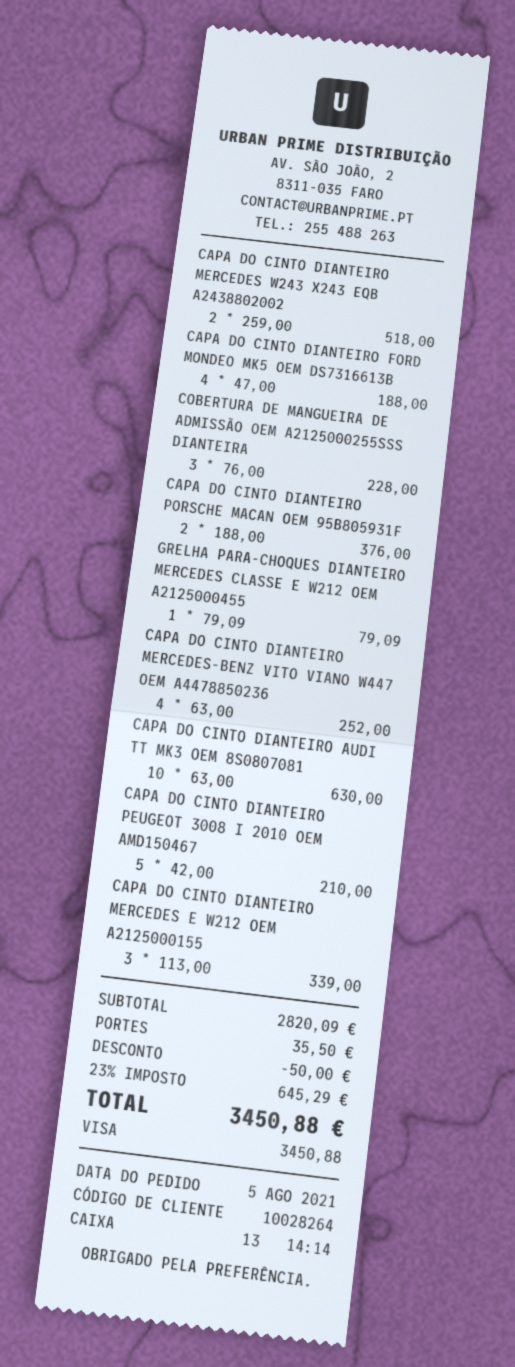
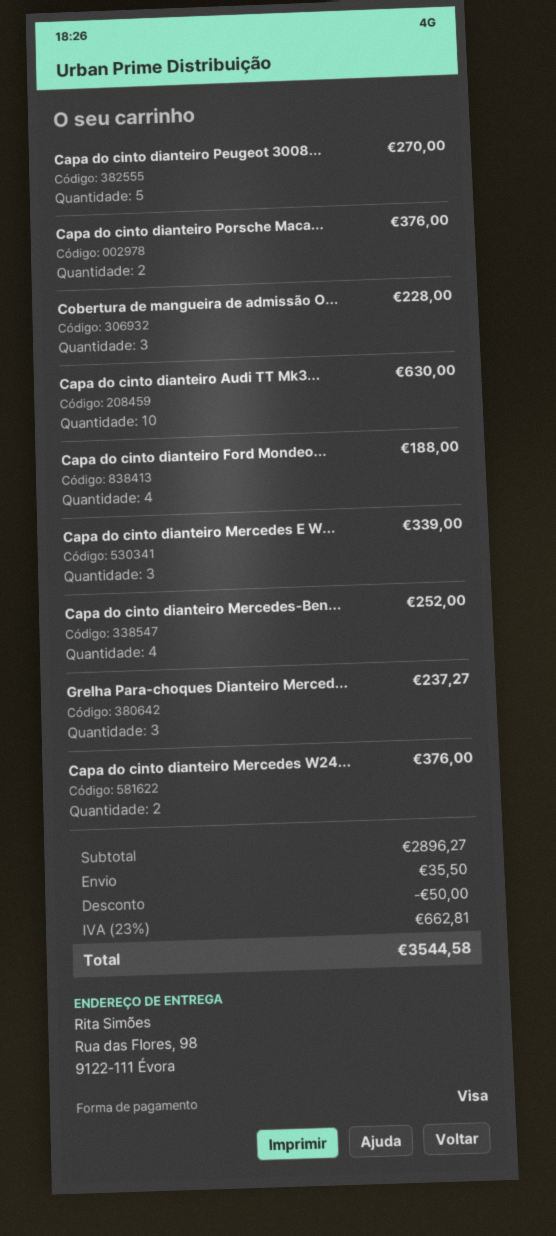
CAPA DO CINTO DIANTEIRO MERCEDES W243 X243 EQB A2438802002: 2 for 518.00 -> 2 for 376.00
GRELHA PARA-CHOQUES DIANTEIRO MERCEDES CLASSE E W212 OEM A2125000455: 1 for 79.09 -> 3 for 237.27
CAPA DO CINTO DIANTEIRO PEUGEOT 3008 I 2010 OEM AMD150467: 5 for 210.00 -> 5 for 270.00
subtotal: 2820.09 -> 2896.27
tax: 23% = 645.29 -> 23% = 662.81
total: 3450.88 -> 3544.58

